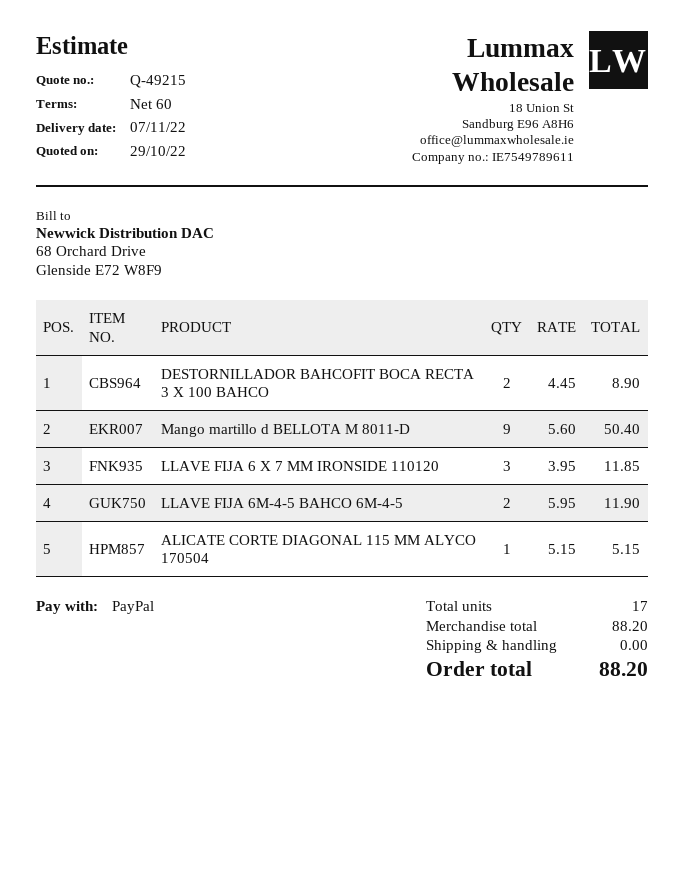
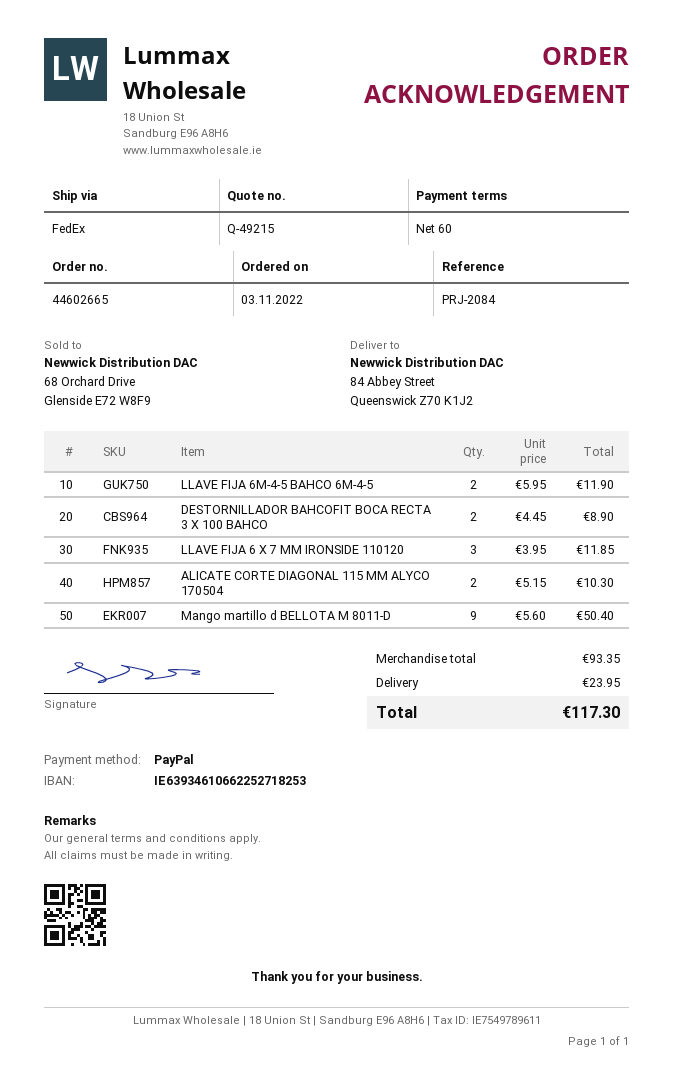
ALICATE CORTE DIAGONAL 115 MM ALYCO 170504: 1 x 5.15 = 5.15 -> 2 x 5.15 = 10.30
subtotal: 88.20 -> 93.35
shipping: 0.00 -> 23.95
total: 88.20 -> 117.30

